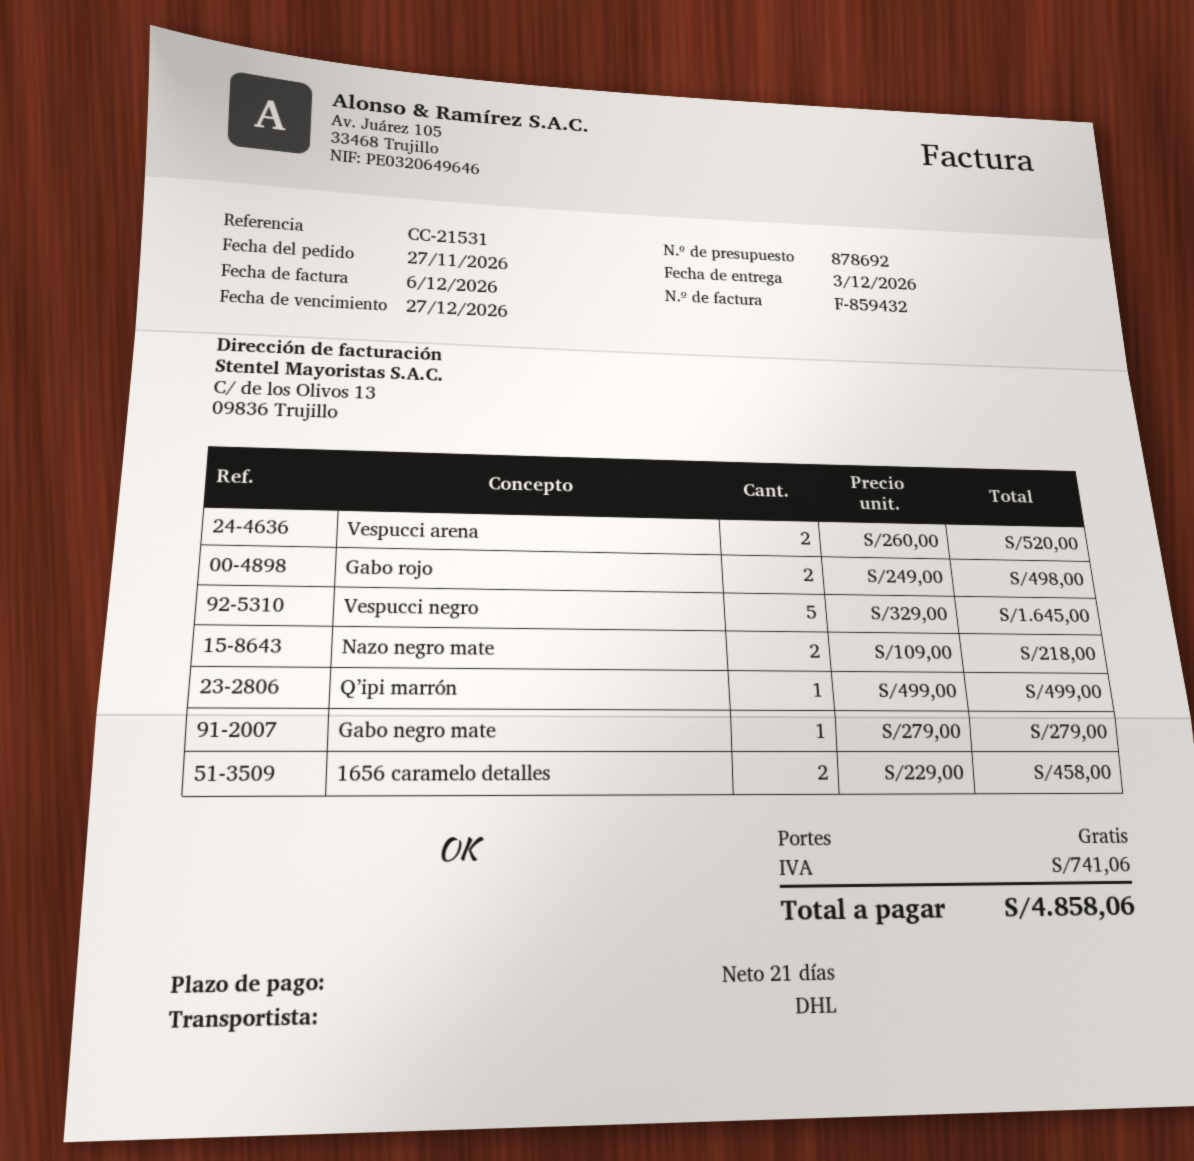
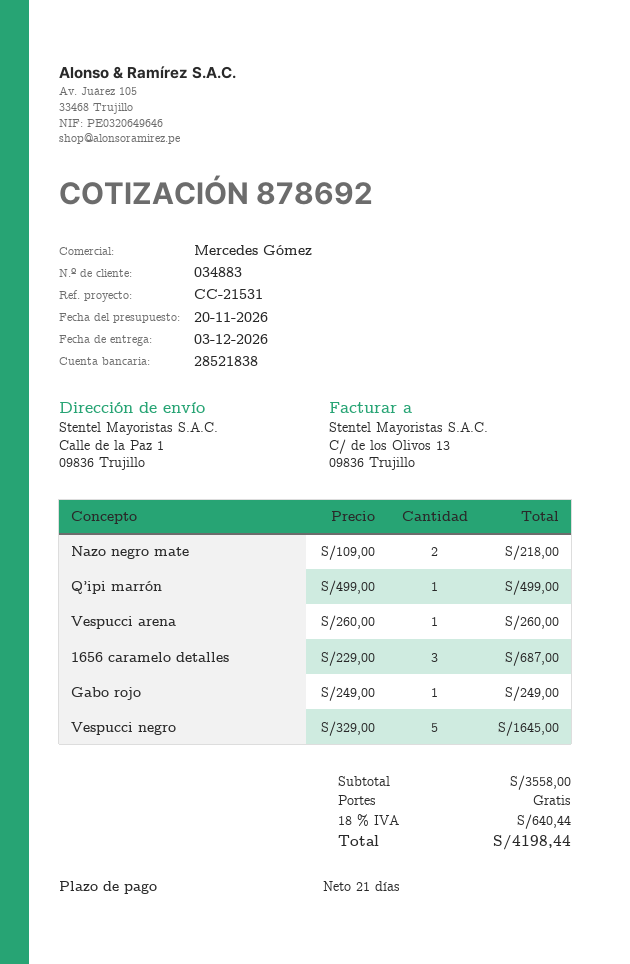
Vespucci arena: 2 x 260.00 = 520.00 -> 1 x 260.00 = 260.00
Gabo rojo: 2 x 249.00 = 498.00 -> 1 x 249.00 = 249.00
Gabo negro mate: 1 x 279.00 = 279.00 -> none
1656 caramelo detalles: 2 x 229.00 = 458.00 -> 3 x 229.00 = 687.00
tax: 741.06 -> 640.44
total: 4858.06 -> 4198.44

